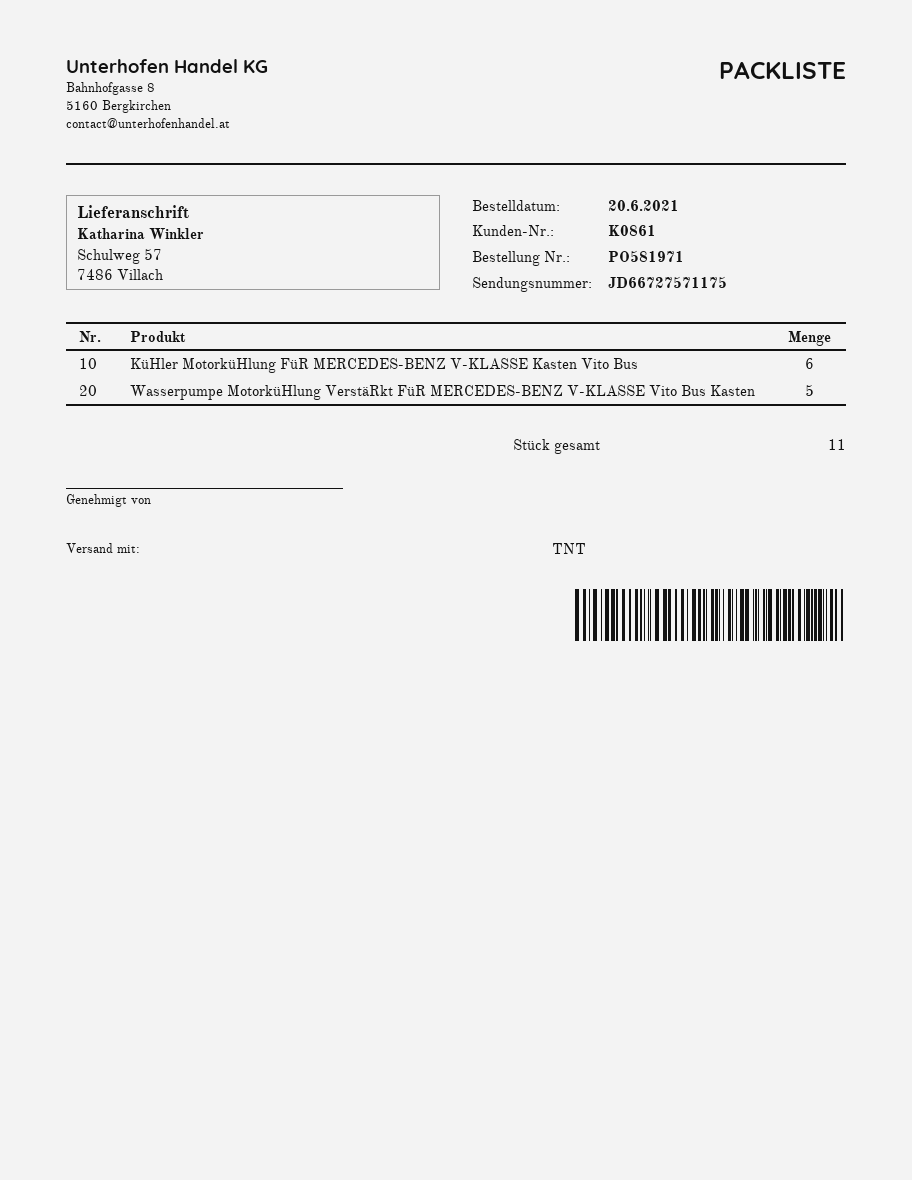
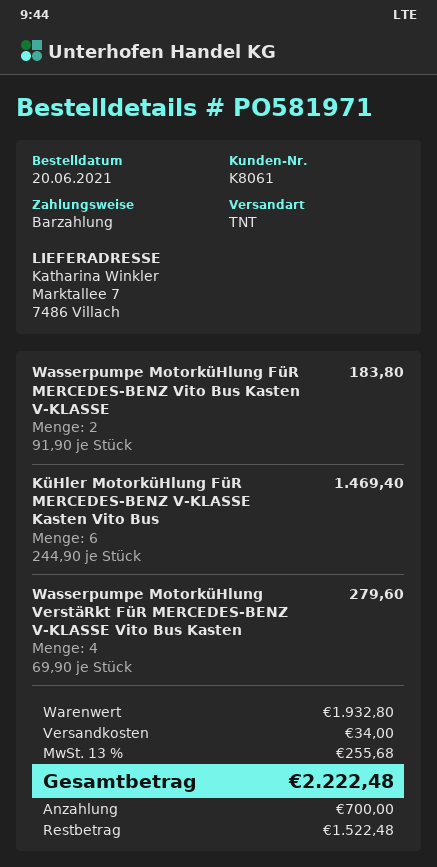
customer number: K0861 -> K8061
ship to: Schulweg 57, 7486 Villach -> Marktallee 7, 7486 Villach
Wasserpumpe MotorküHlung VerstäRkt FüR MERCEDES-BENZ V-KLASSE Vito Bus Kasten: 5 -> 4
Wasserpumpe MotorküHlung FüR MERCEDES-BENZ Vito Bus Kasten V-KLASSE: none -> 2

